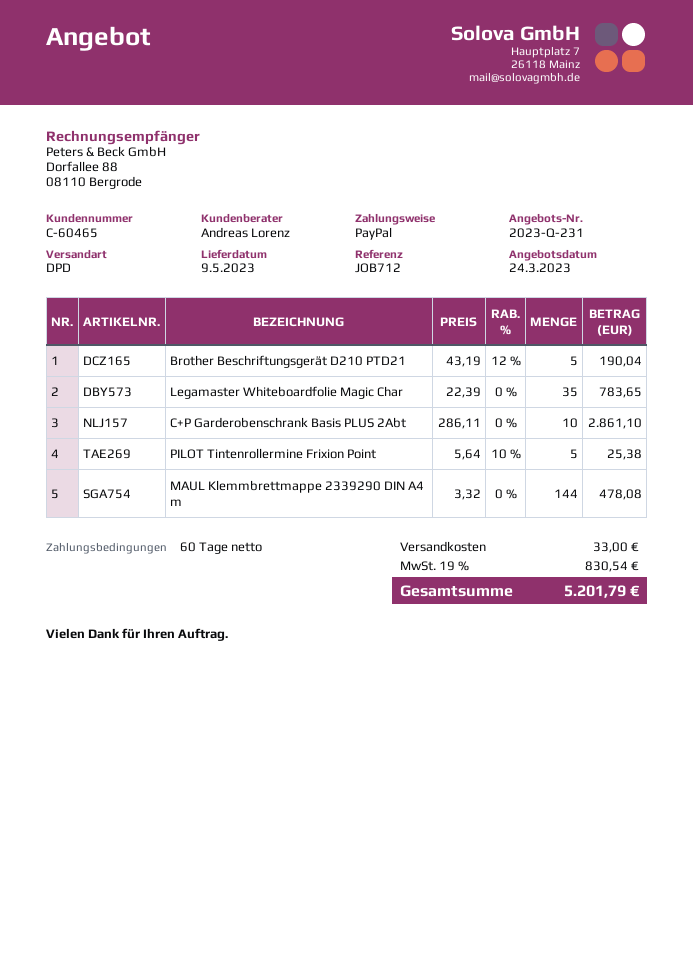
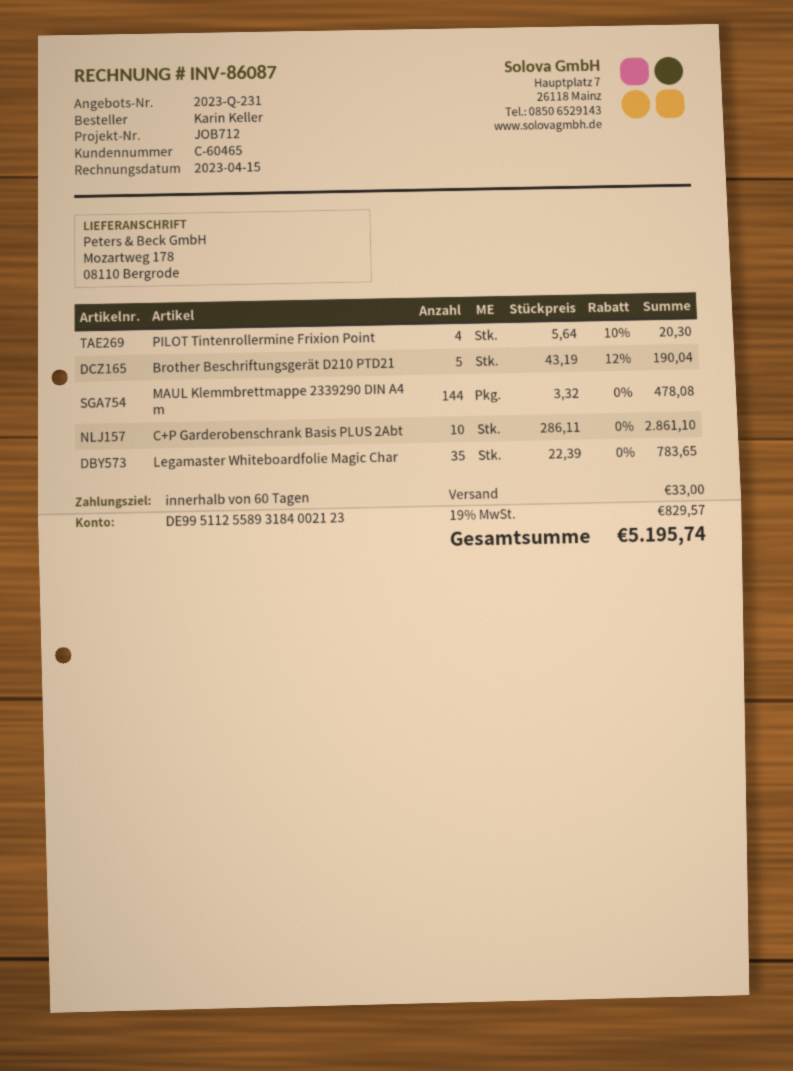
PILOT Tintenrollermine Frixion Point: 5 x 5.64 - 10% = 25.38 -> 4 x 5.64 - 10% = 20.30
tax: 19% = 830.54 -> 19% = 829.57
total: 5201.79 -> 5195.74

